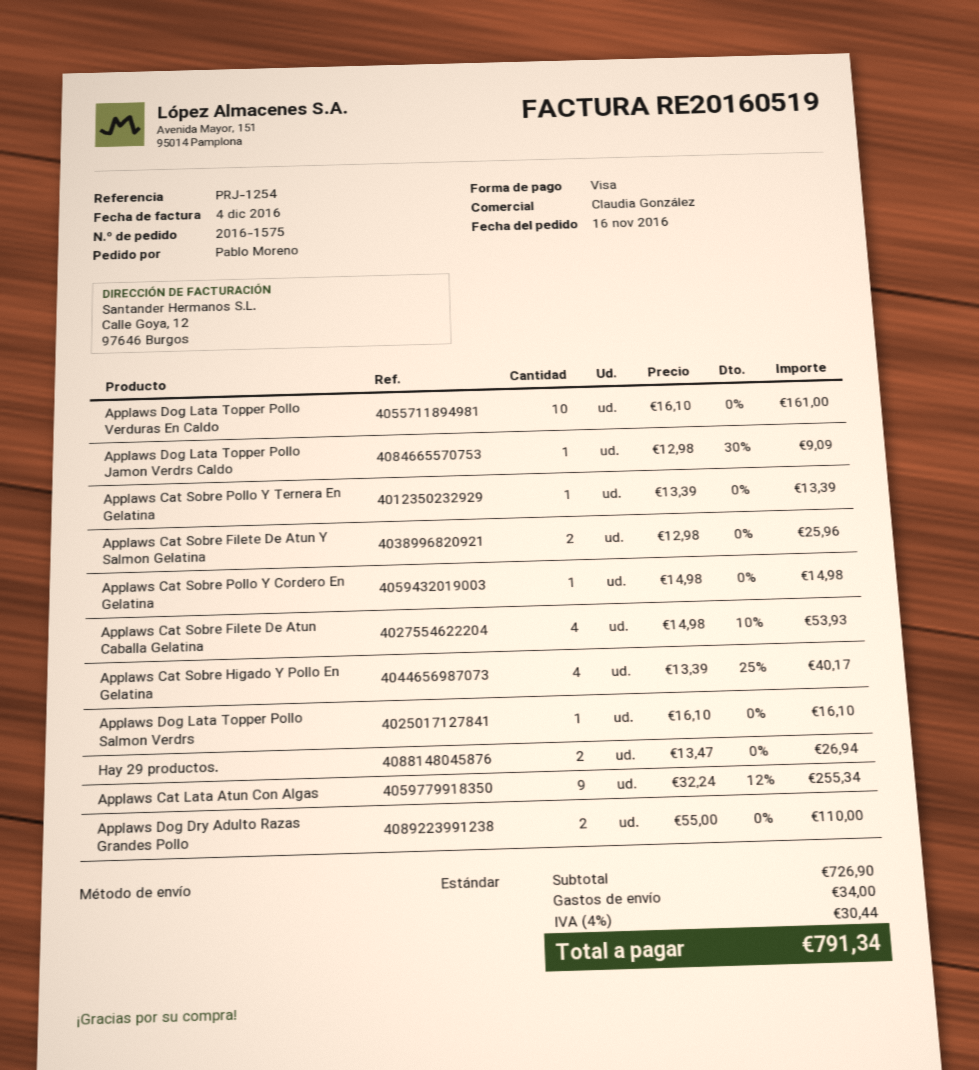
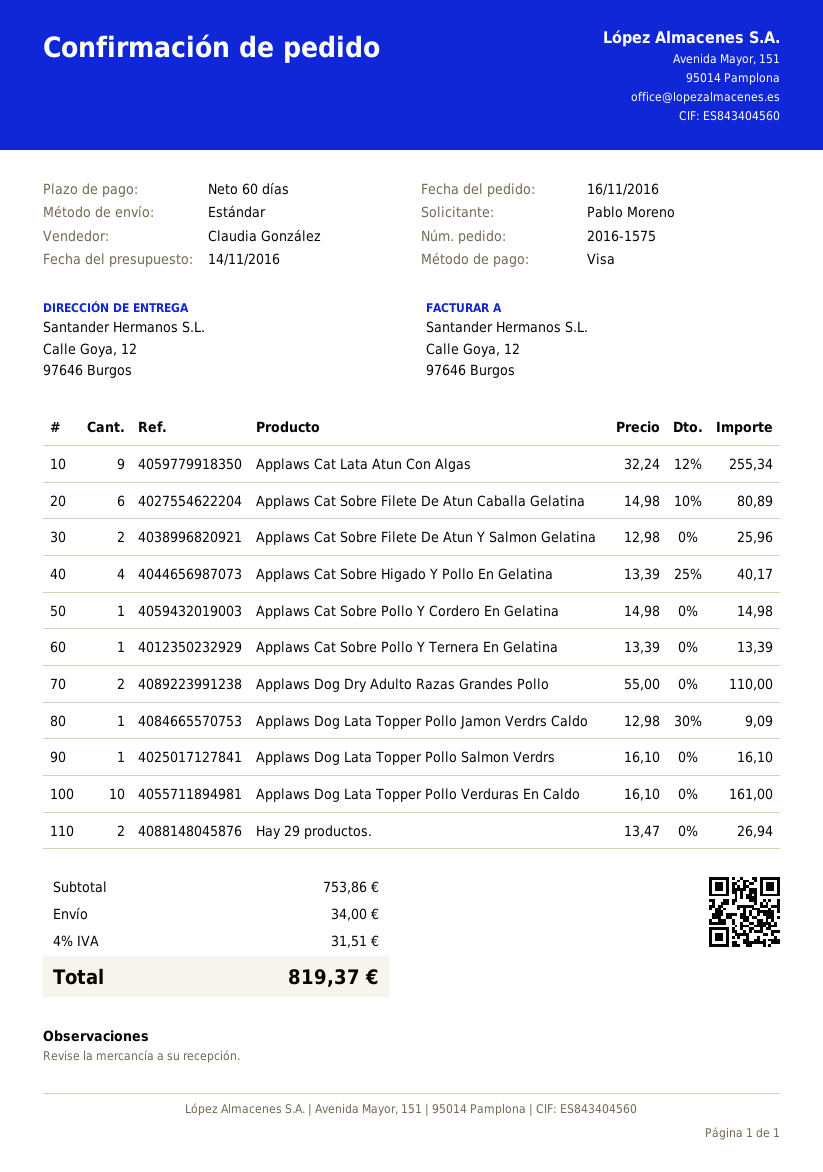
Applaws Cat Sobre Filete De Atun Caballa Gelatina: 4 x 14.98 - 10% = 53.93 -> 6 x 14.98 - 10% = 80.89
subtotal: 726.90 -> 753.86
tax: 4% = 30.44 -> 4% = 31.51
total: 791.34 -> 819.37

